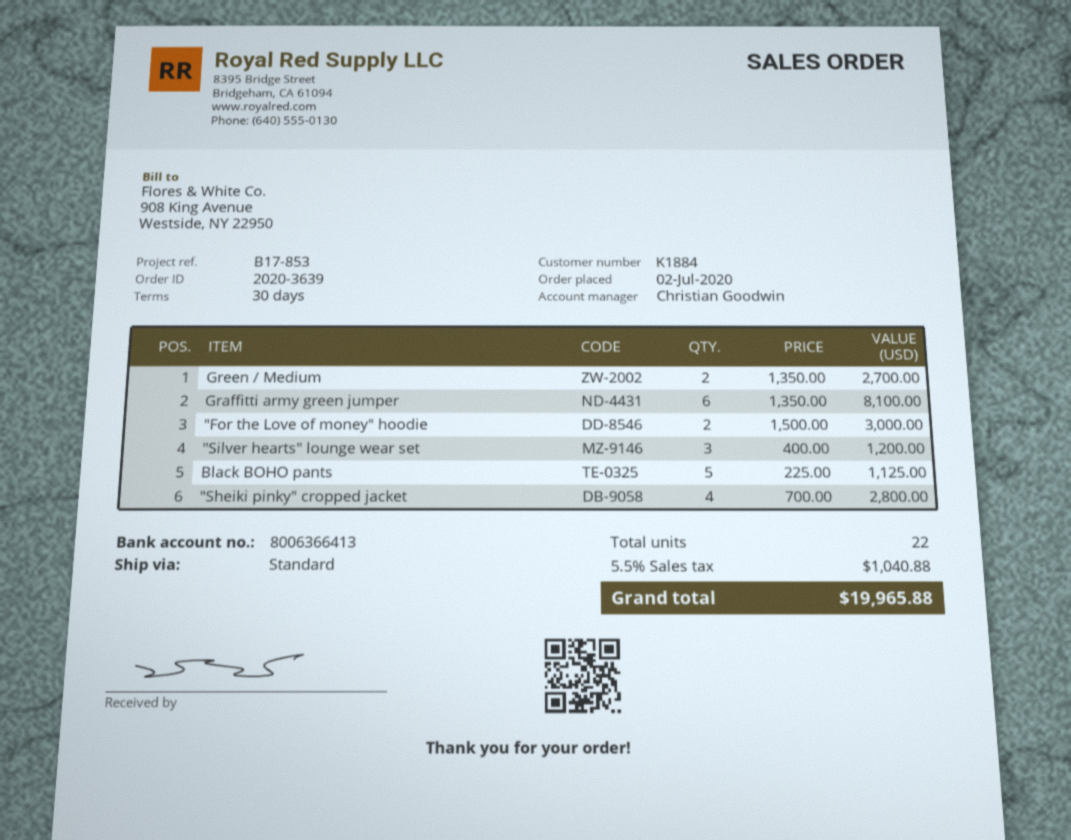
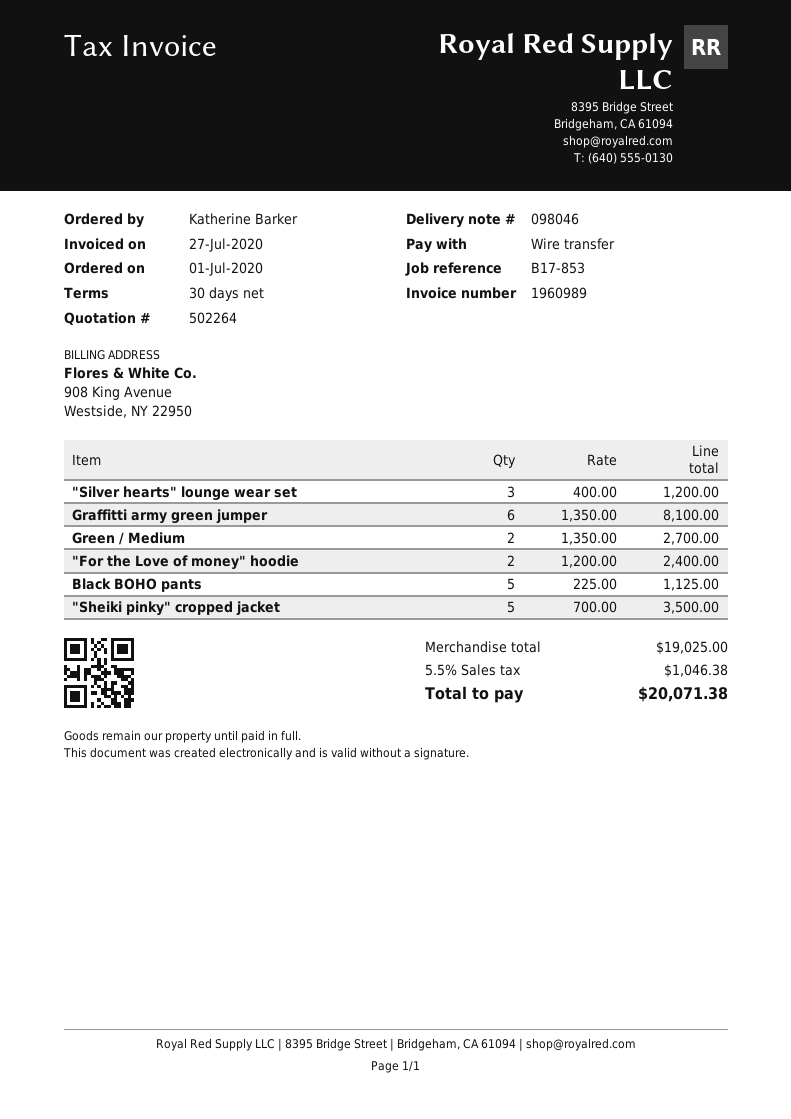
order date: 2020-07-02 -> 2020-07-01
"For the Love of money" hoodie: 2 x 1500.00 = 3000.00 -> 2 x 1200.00 = 2400.00
"Sheiki pinky" cropped jacket: 4 x 700.00 = 2800.00 -> 5 x 700.00 = 3500.00
tax: 5.5% = 1040.88 -> 5.5% = 1046.38
total: 19965.88 -> 20071.38

